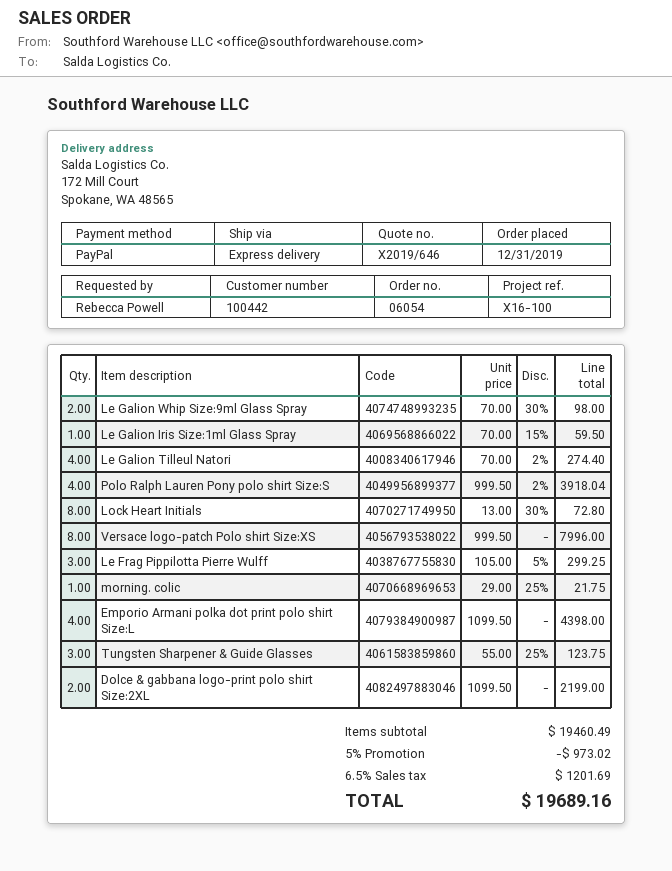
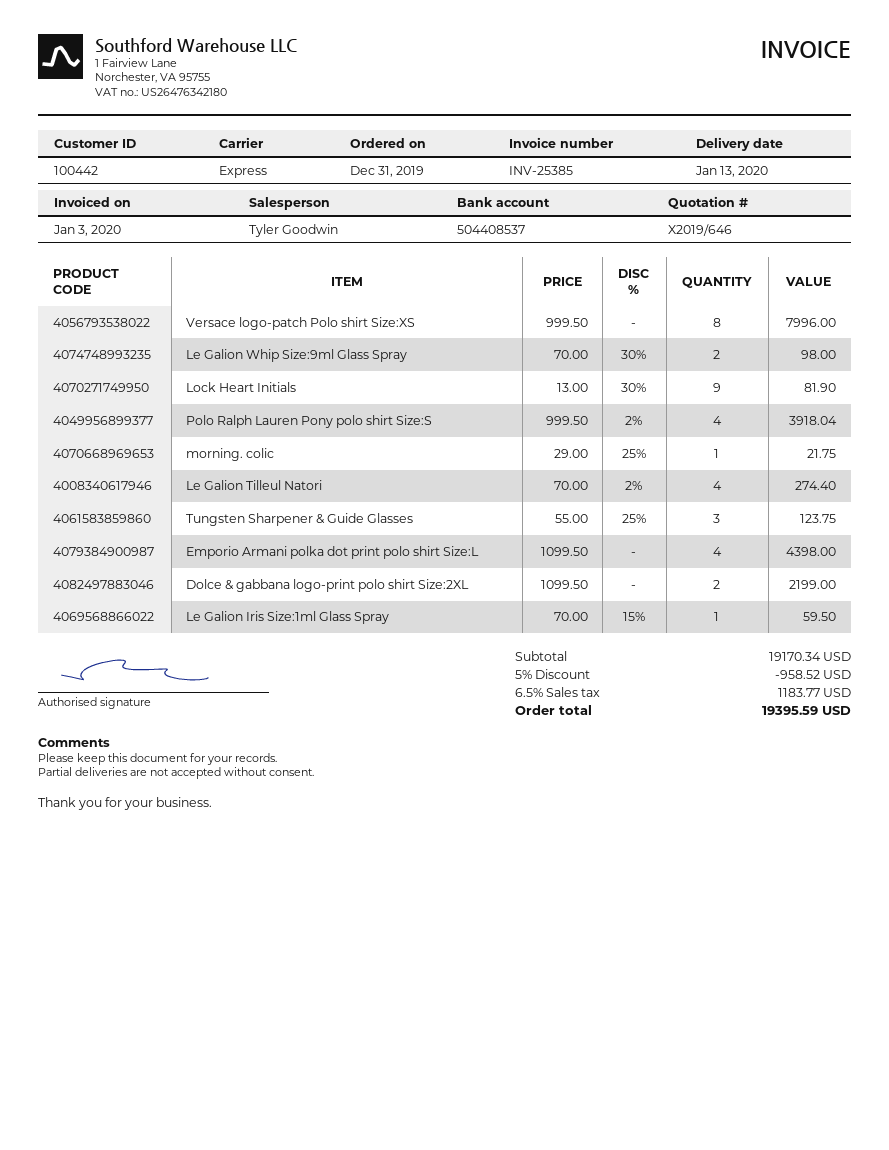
Lock Heart Initials: 8 x 13.00 - 30% = 72.80 -> 9 x 13.00 - 30% = 81.90
Le Frag Pippilotta Pierre Wulff: 3 x 105.00 - 5% = 299.25 -> none
subtotal: 19460.49 -> 19170.34
discount: 5% = 973.02 -> 5% = 958.52
tax: 6.5% = 1201.69 -> 6.5% = 1183.77
total: 19689.16 -> 19395.59

